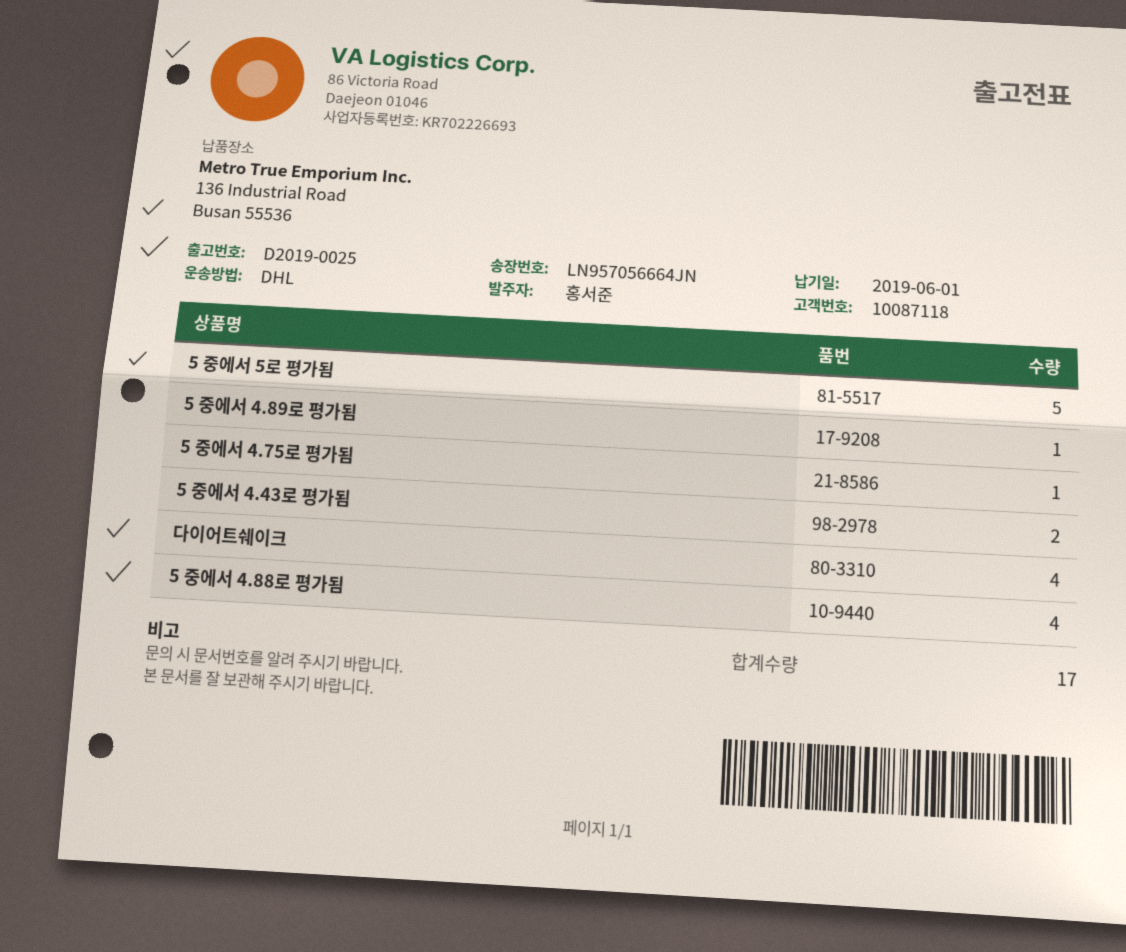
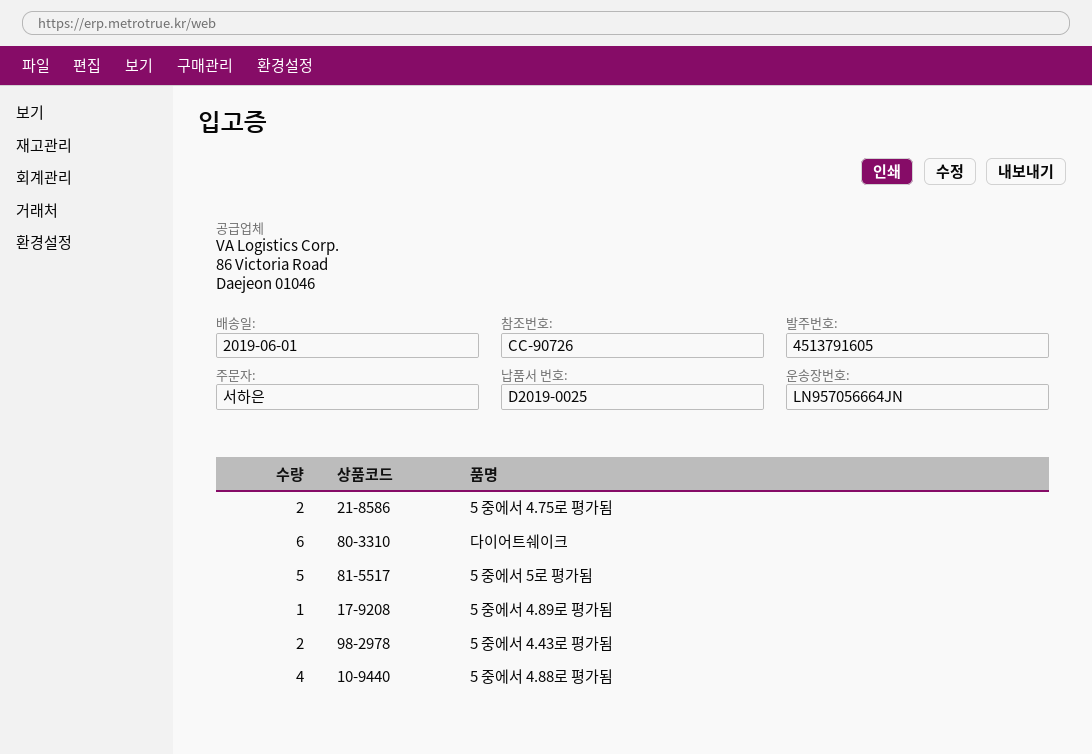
ordered by: 홍서준 -> 서하은
5 중에서 4.75로 평가됨: 1 -> 2
다이어트쉐이크: 4 -> 6

